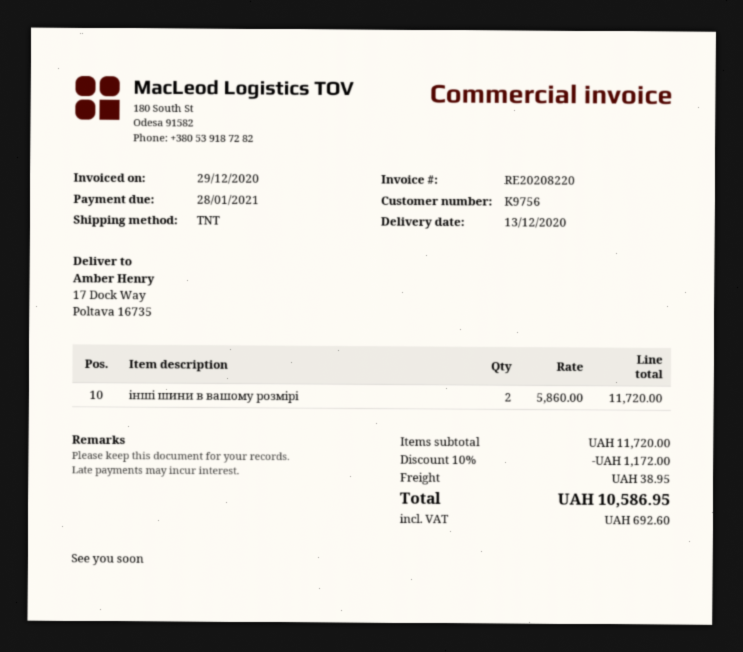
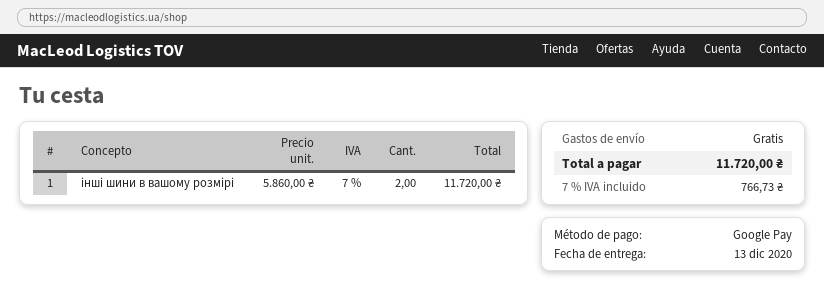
discount: 10% = 1172.00 -> none
shipping: 38.95 -> 0.00
tax: 692.60 -> 766.73
total: 10586.95 -> 11720.00

